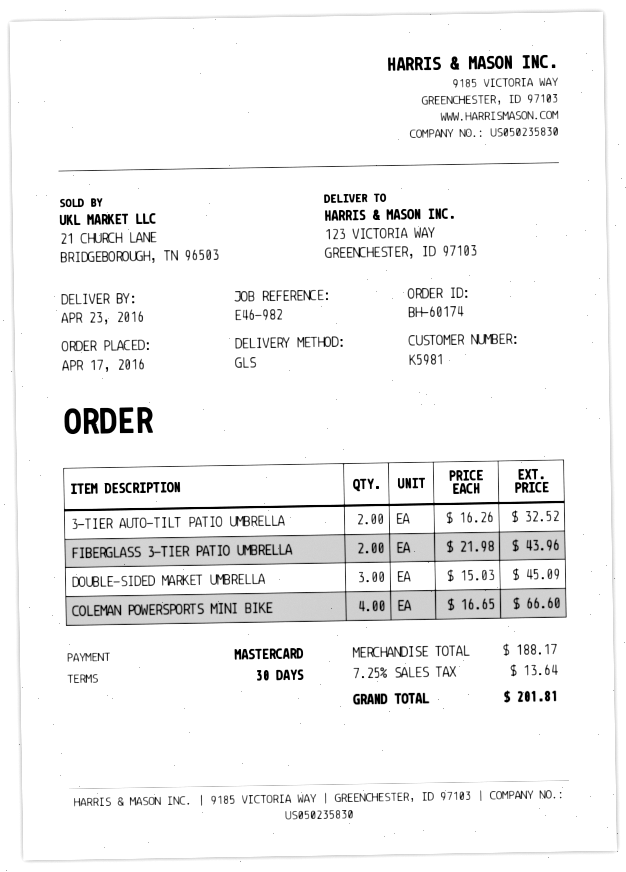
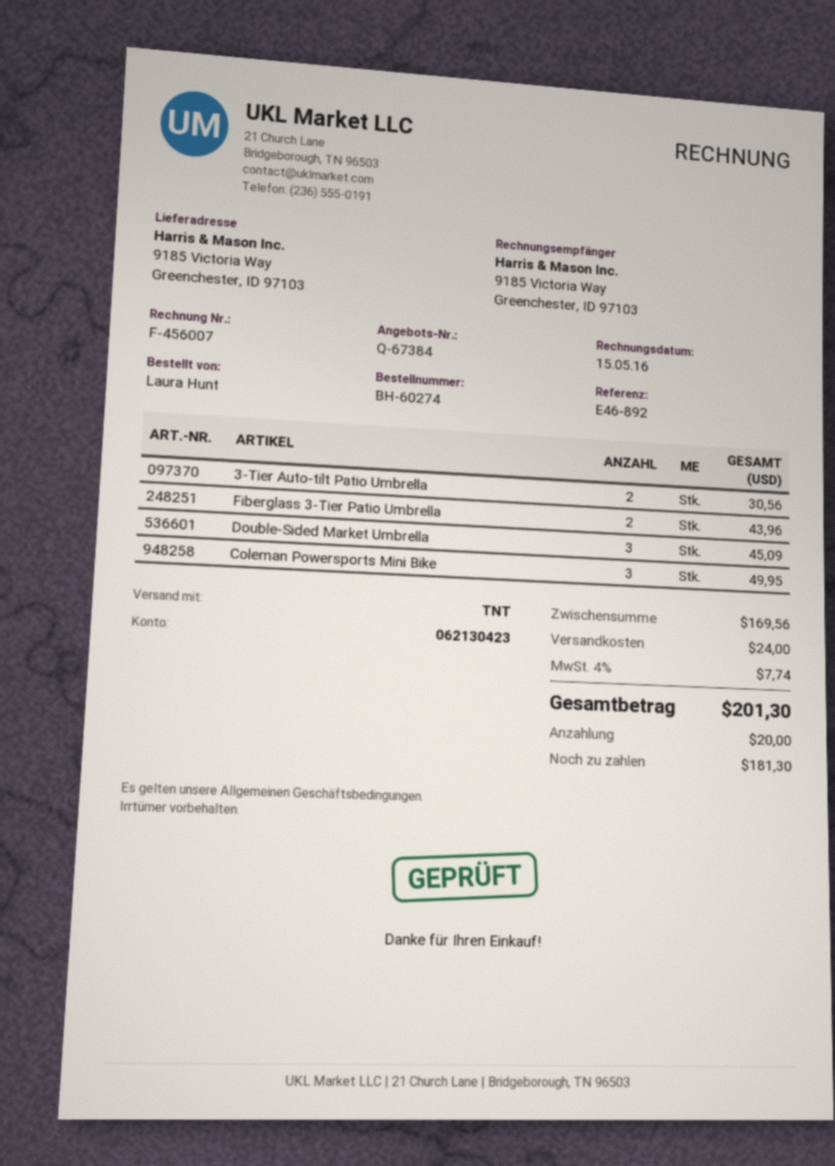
order number: BH-60174 -> BH-60274
reference: E46-982 -> E46-892
shipping method: GLS -> TNT
ship to: 123 VICTORIA WAY, GREENCHESTER, ID 97103 -> 9185 Victoria Way, Greenchester, ID 97103
3‑TIER AUTO-TILT PATIO UMBRELLA: 2 for 32.52 -> 2 for 30.56
COLEMAN POWERSPORTS MINI BIKE: 4 for 66.60 -> 3 for 49.95
subtotal: 188.17 -> 169.56
shipping: none -> 24.00
tax: 7.25% = 13.64 -> 4% = 7.74
total: 201.81 -> 201.30

